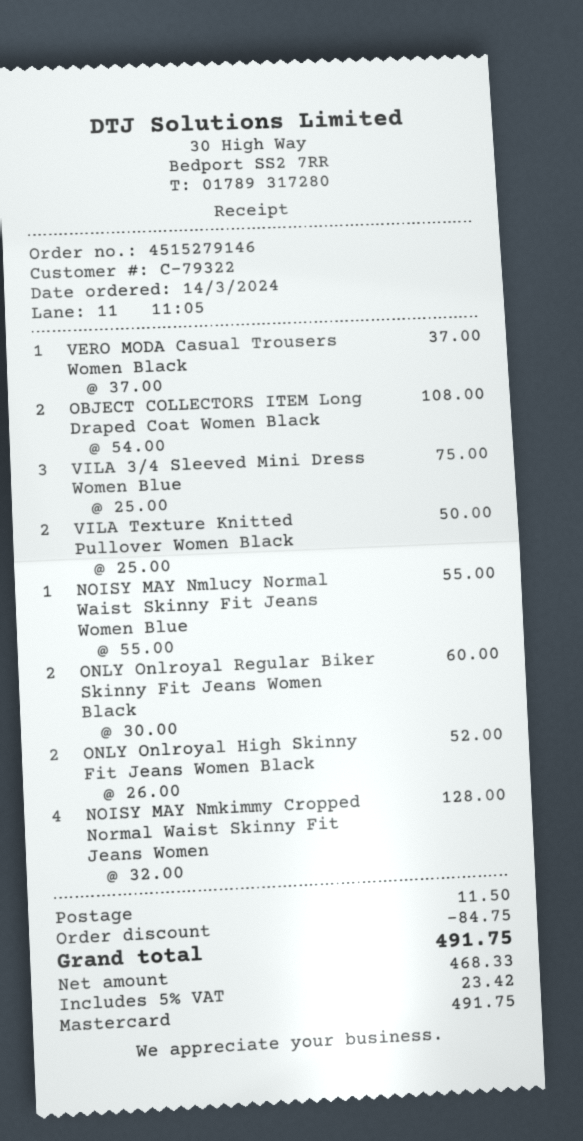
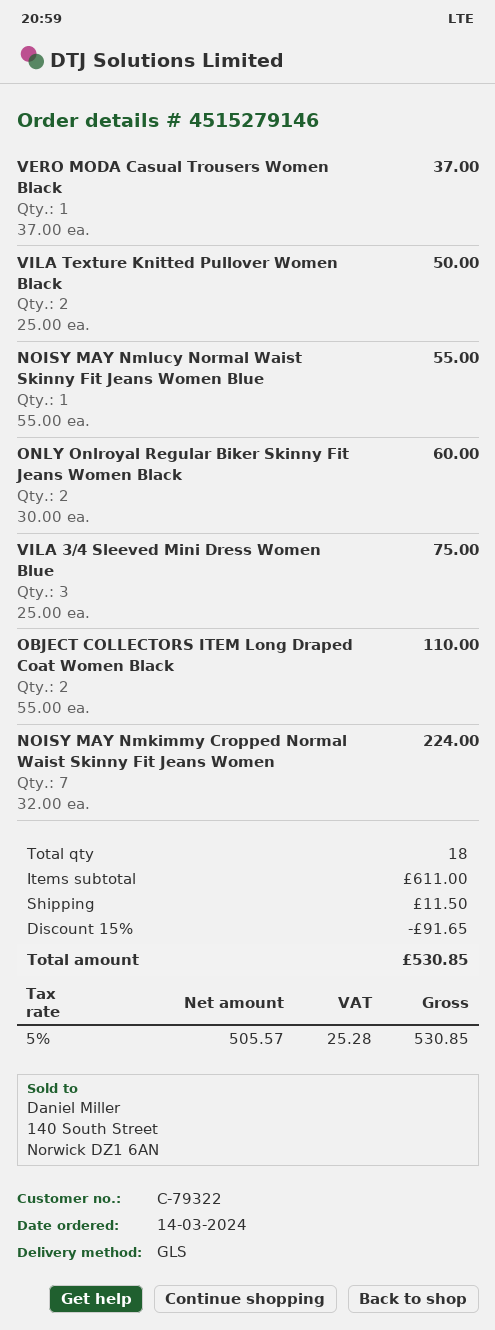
OBJECT COLLECTORS ITEM Long Draped Coat Women Black: 2 x 54.00 = 108.00 -> 2 x 55.00 = 110.00
ONLY Onlroyal High Skinny Fit Jeans Women Black: 2 x 26.00 = 52.00 -> none
NOISY MAY Nmkimmy Cropped Normal Waist Skinny Fit Jeans Women: 4 x 32.00 = 128.00 -> 7 x 32.00 = 224.00
discount: 84.75 -> 91.65
net: 468.33 -> 505.57
tax: 5% = 23.42 -> 5% = 25.28
total: 491.75 -> 530.85

